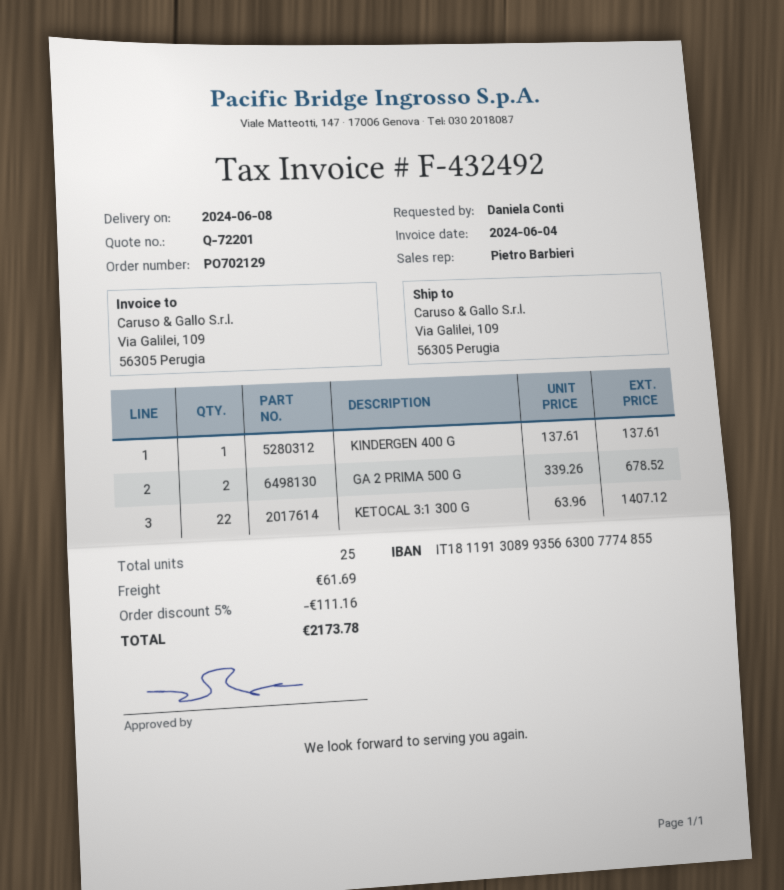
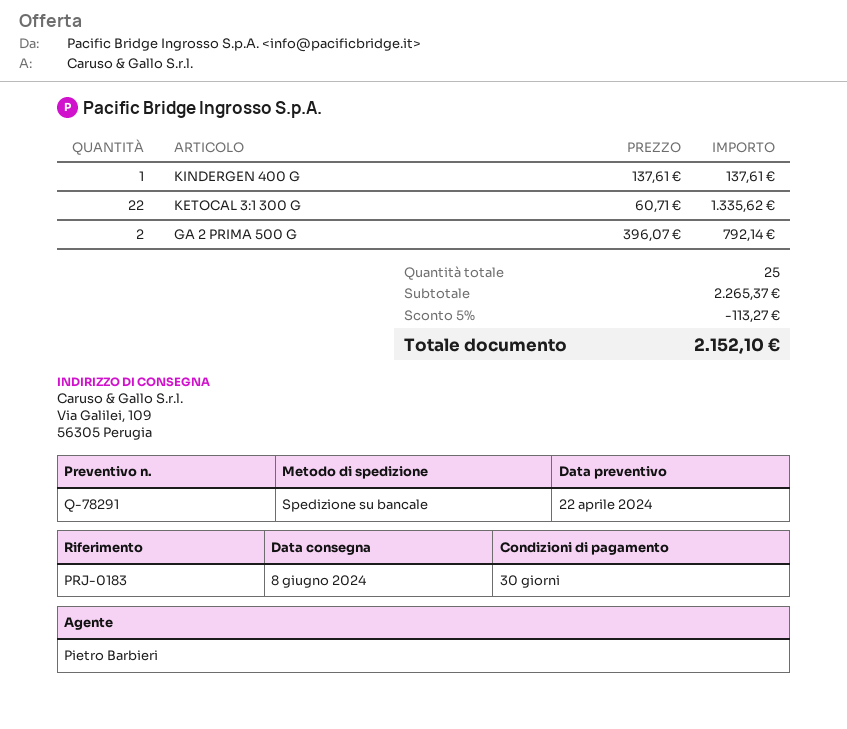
quote number: Q-72201 -> Q-78291
GA 2 PRIMA 500 G: 2 x 339.26 = 678.52 -> 2 x 396.07 = 792.14
KETOCAL 3:1 300 G: 22 x 63.96 = 1407.12 -> 22 x 60.71 = 1335.62
discount: 5% = 111.16 -> 5% = 113.27
shipping: 61.69 -> none
total: 2173.78 -> 2152.10

